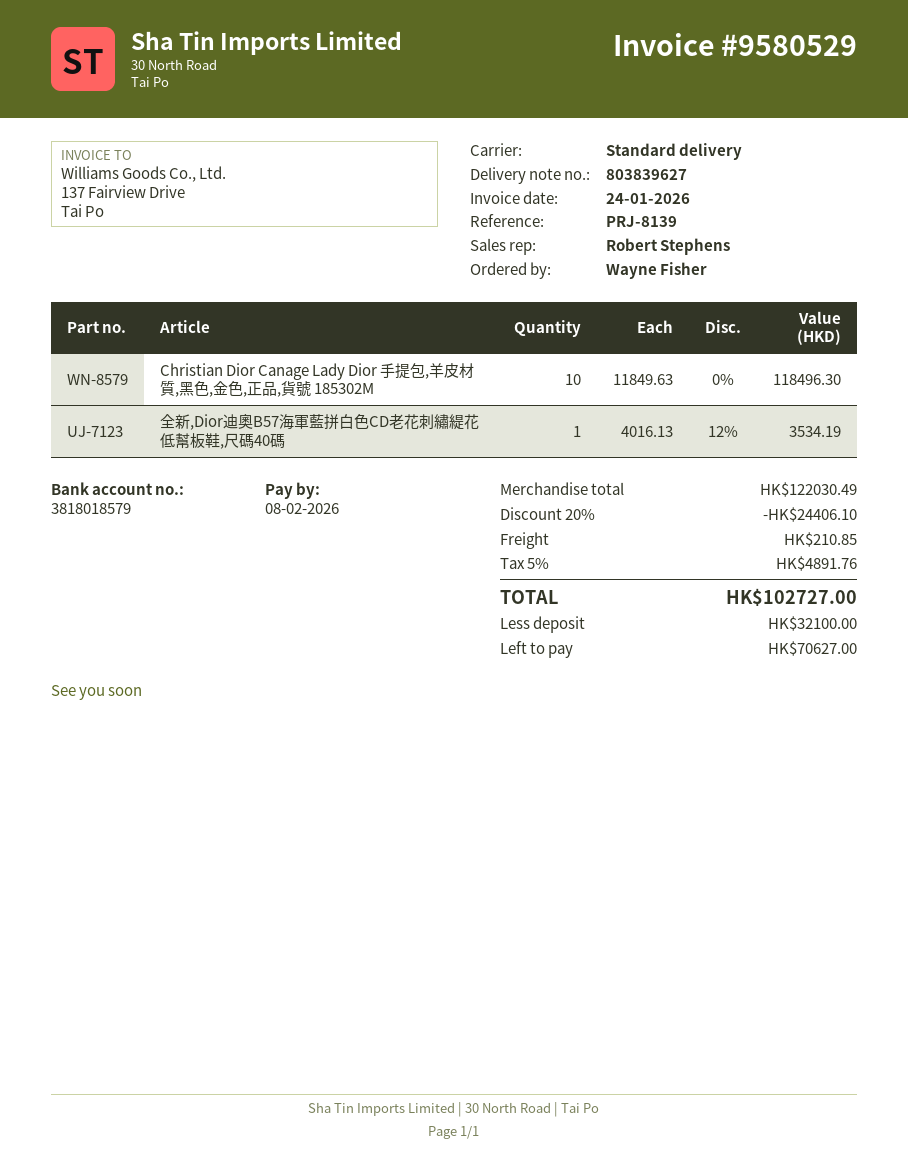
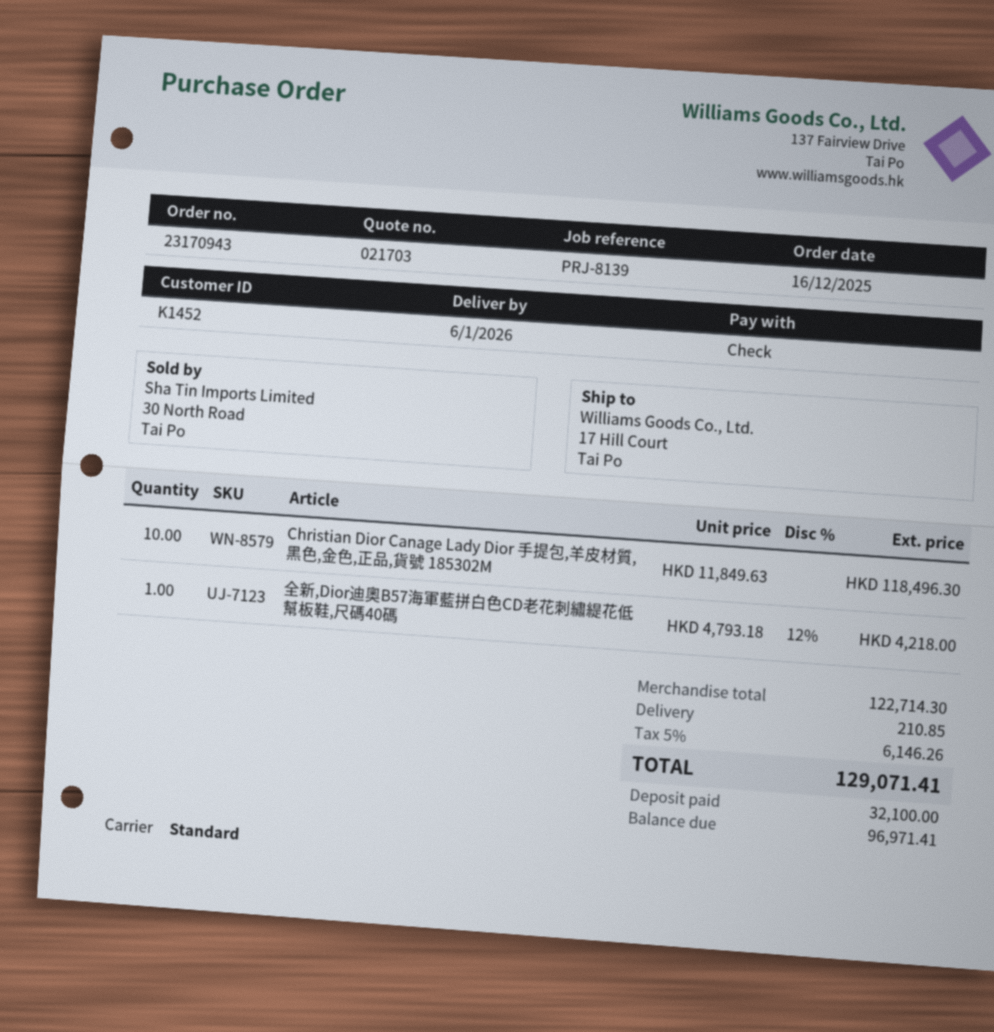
全新,Dior迪奧B57海軍藍拼白色CD老花刺繡緹花低幫板鞋,尺碼40碼: 1 x 4016.13 - 12% = 3534.19 -> 1 x 4793.18 - 12% = 4218.00
subtotal: 122030.49 -> 122714.30
discount: 20% = 24406.10 -> none
tax: 5% = 4891.76 -> 5% = 6146.26
total: 102727.00 -> 129071.41
balance: 70627.00 -> 96971.41

